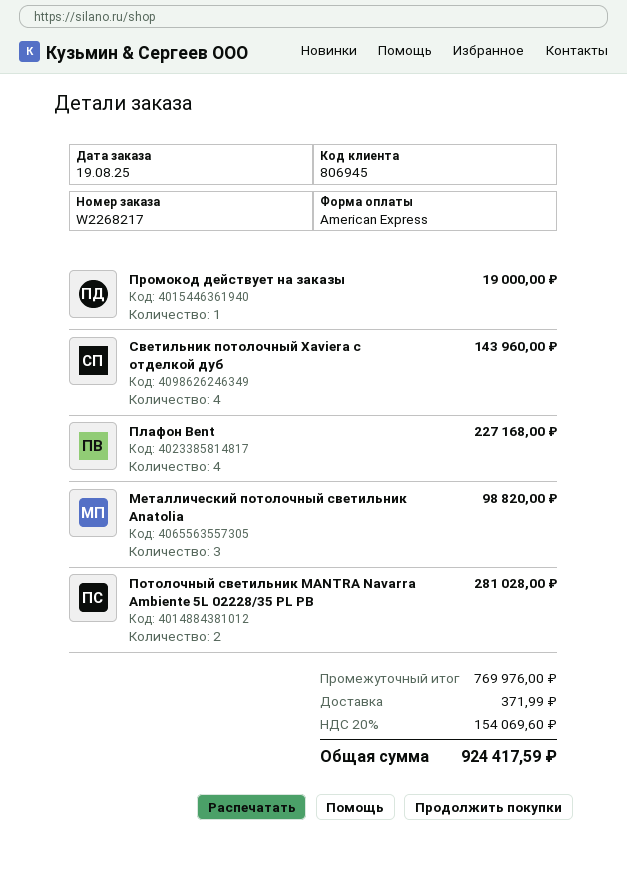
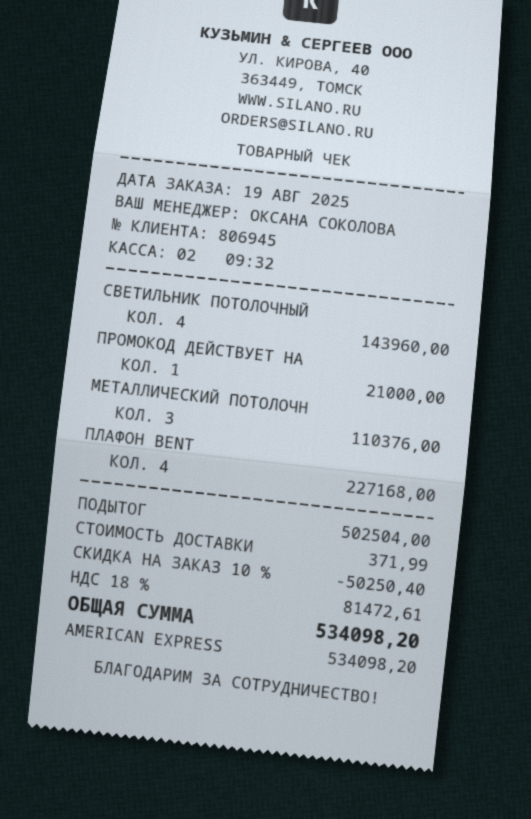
Промокод действует на заказы: 1 for 19000.00 -> 1 for 21000.00
Металлический потолочный светильник Anatolia: 3 for 98820.00 -> 3 for 110376.00
Потолочный светильник MANTRA Navarra Ambiente 5L 02228/35 PL PB: 2 for 281028.00 -> none
subtotal: 769976.00 -> 502504.00
discount: none -> 10% = 50250.40
tax: 20% = 154069.60 -> 18% = 81472.61
total: 924417.59 -> 534098.20

